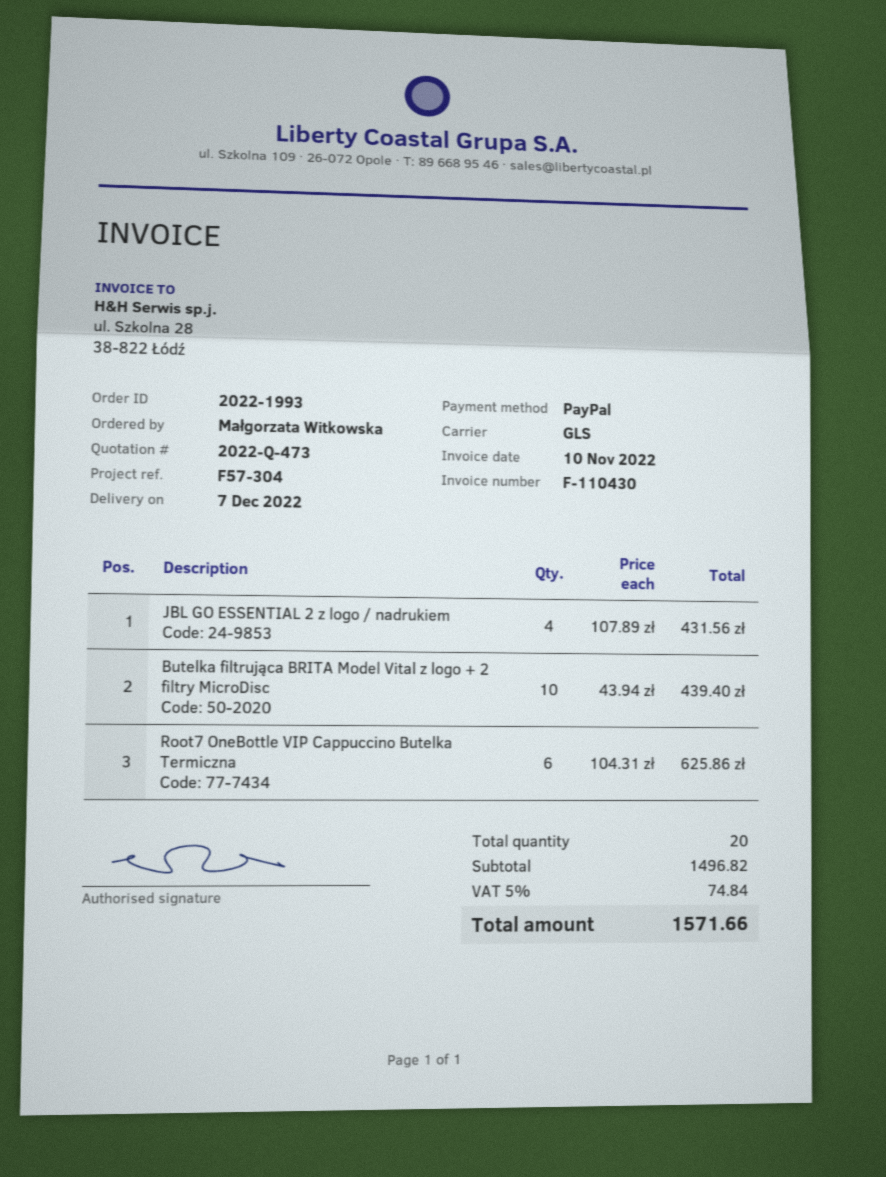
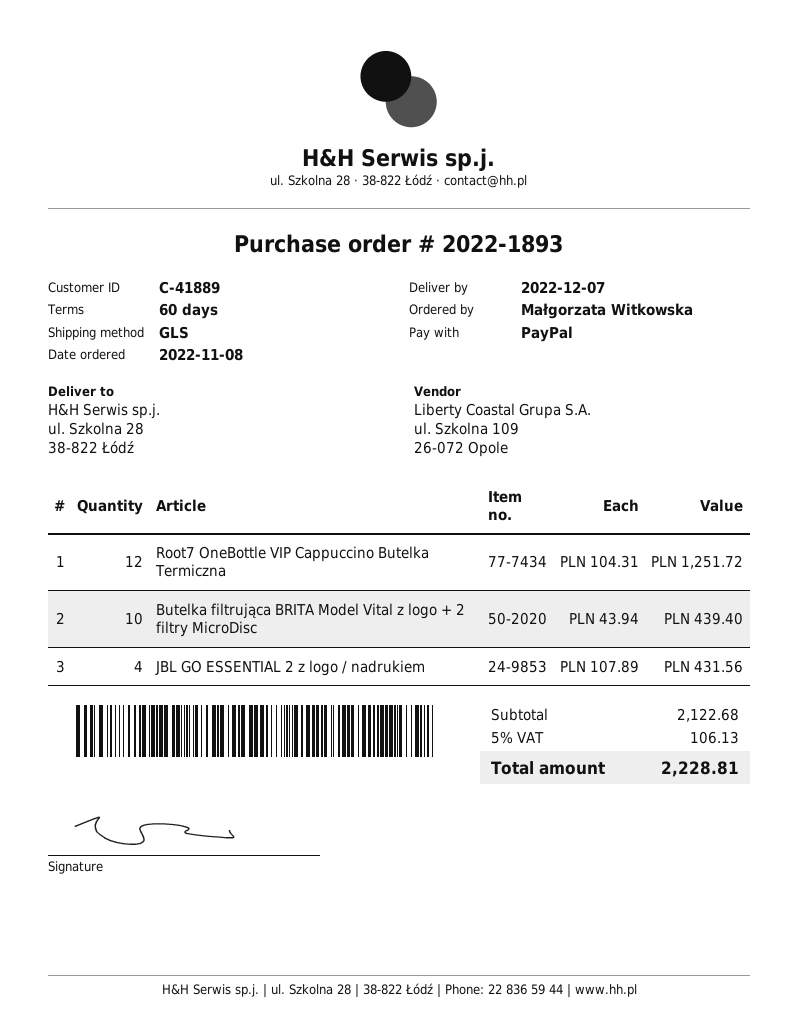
order number: 2022-1993 -> 2022-1893
Root7 OneBottle VIP Cappuccino Butelka Termiczna: 6 x 104.31 = 625.86 -> 12 x 104.31 = 1251.72
subtotal: 1496.82 -> 2122.68
tax: 5% = 74.84 -> 5% = 106.13
total: 1571.66 -> 2228.81

